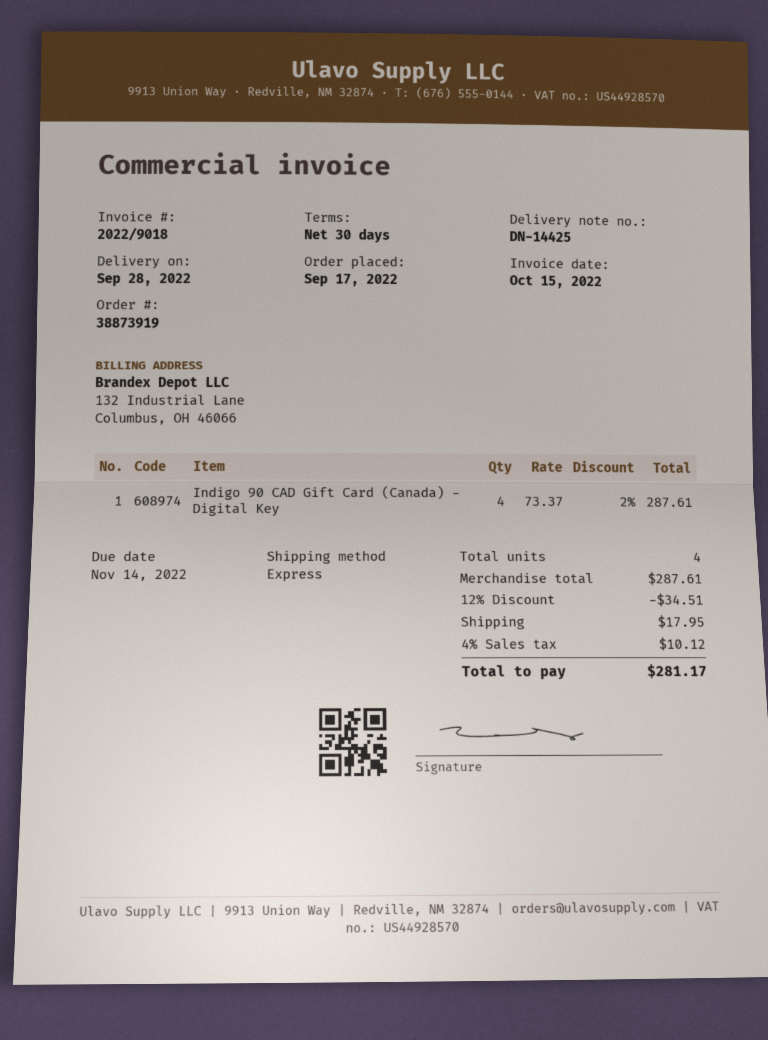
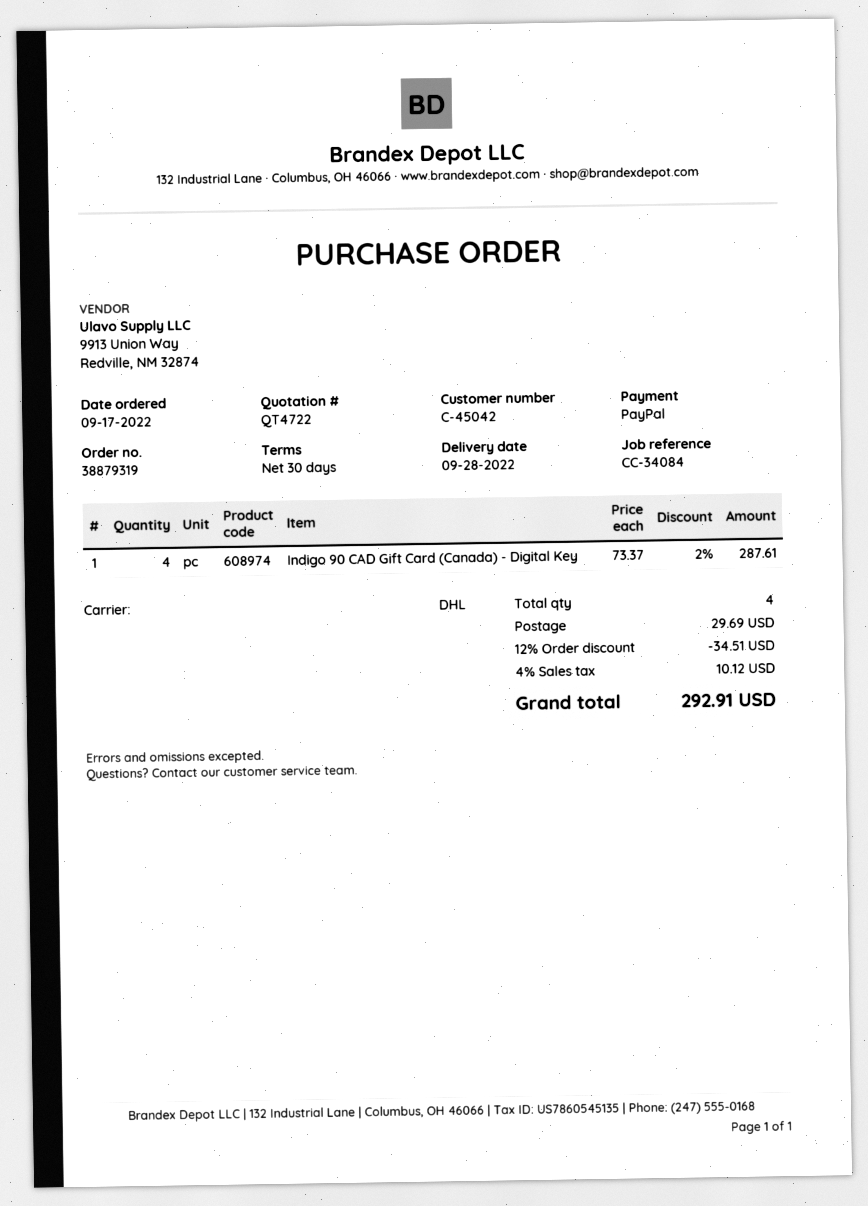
order number: 38873919 -> 38879319
shipping method: express -> DHL
shipping: 17.95 -> 29.69
total: 281.17 -> 292.91

